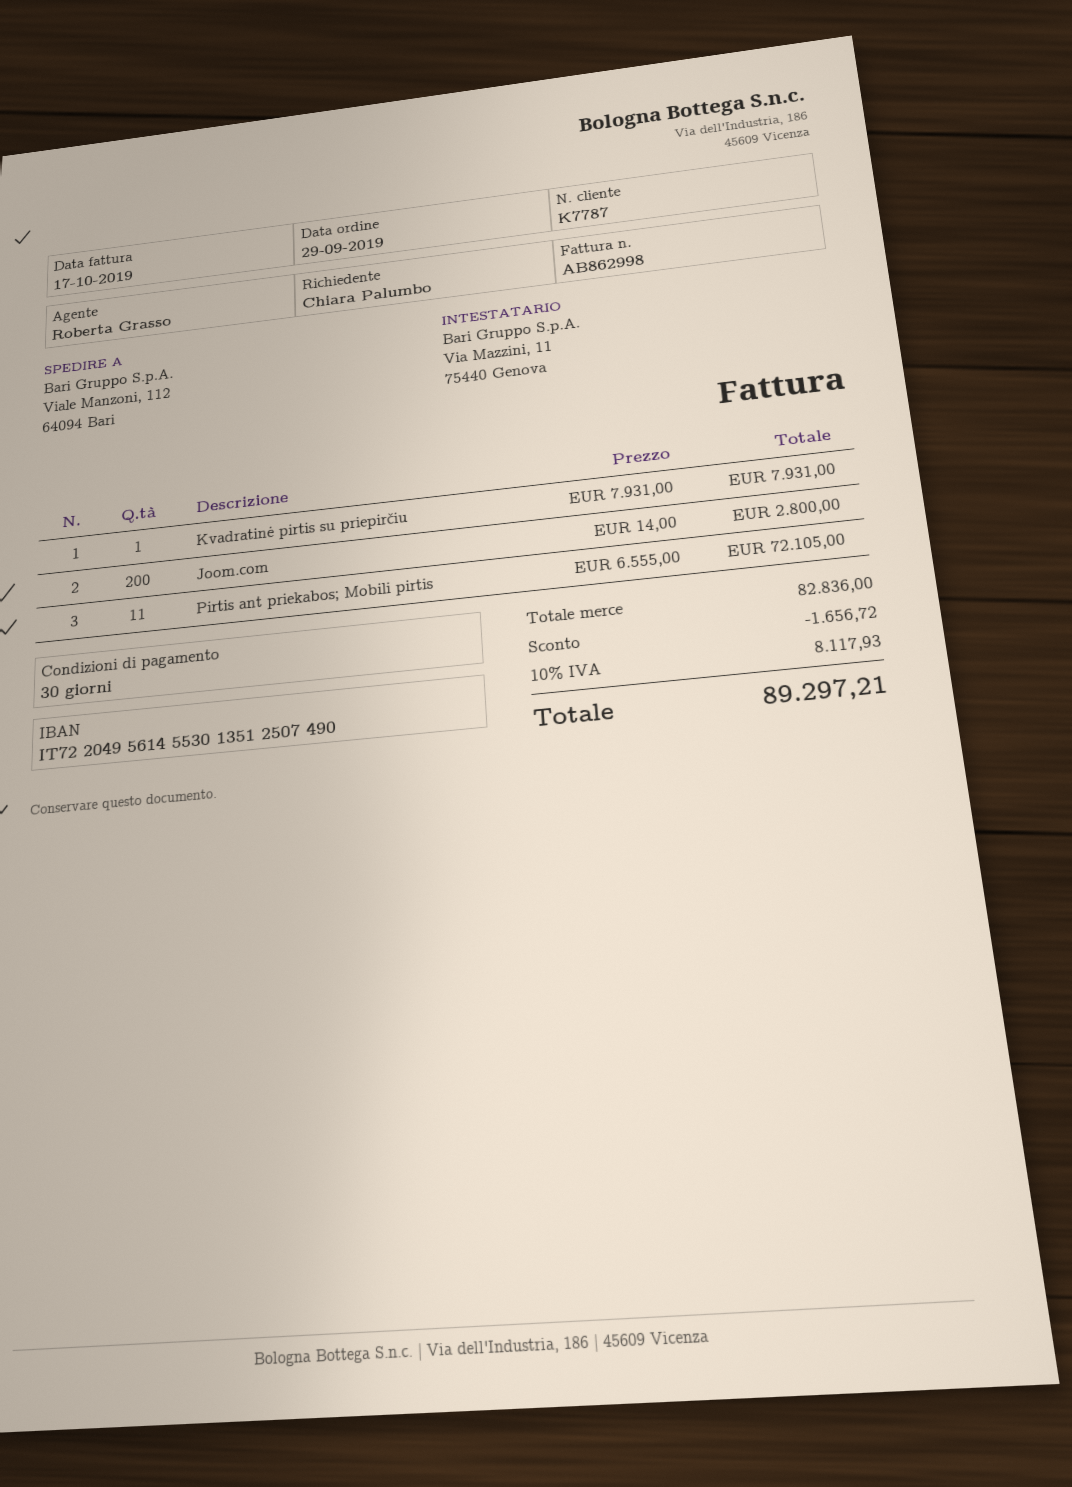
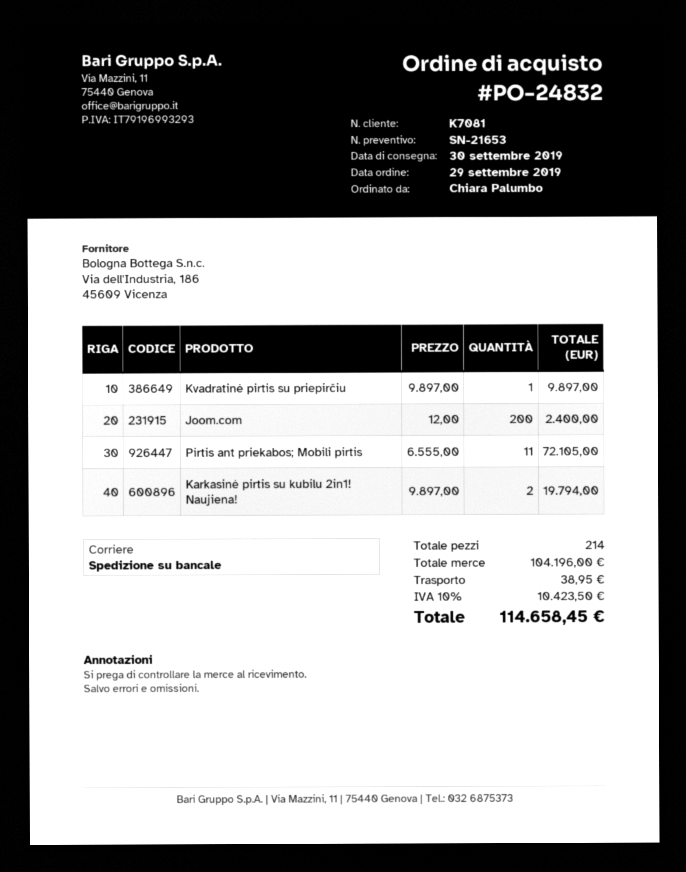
customer number: K7787 -> K7081
Kvadratinė pirtis su priepirčiu: 1 x 7931.00 = 7931.00 -> 1 x 9897.00 = 9897.00
Joom.com: 200 x 14.00 = 2800.00 -> 200 x 12.00 = 2400.00
Karkasinė pirtis su kubilu 2in1! Naujiena!: none -> 2 x 9897.00 = 19794.00
subtotal: 82836.00 -> 104196.00
discount: 1656.72 -> none
shipping: none -> 38.95
tax: 10% = 8117.93 -> 10% = 10423.50
total: 89297.21 -> 114658.45

